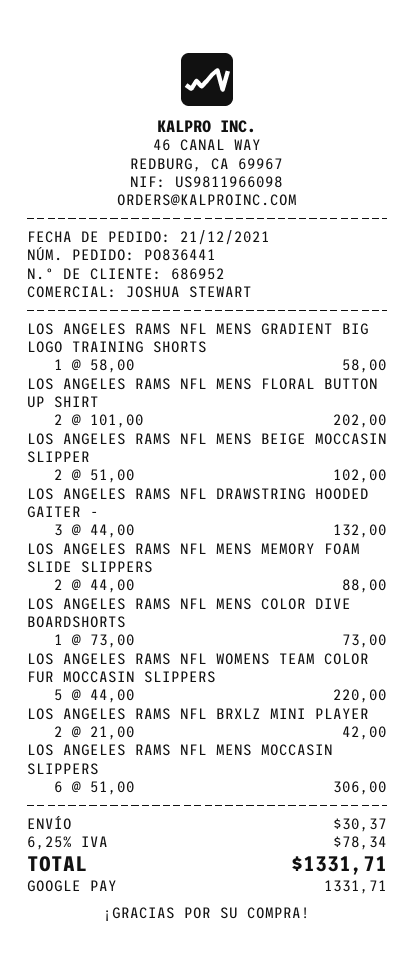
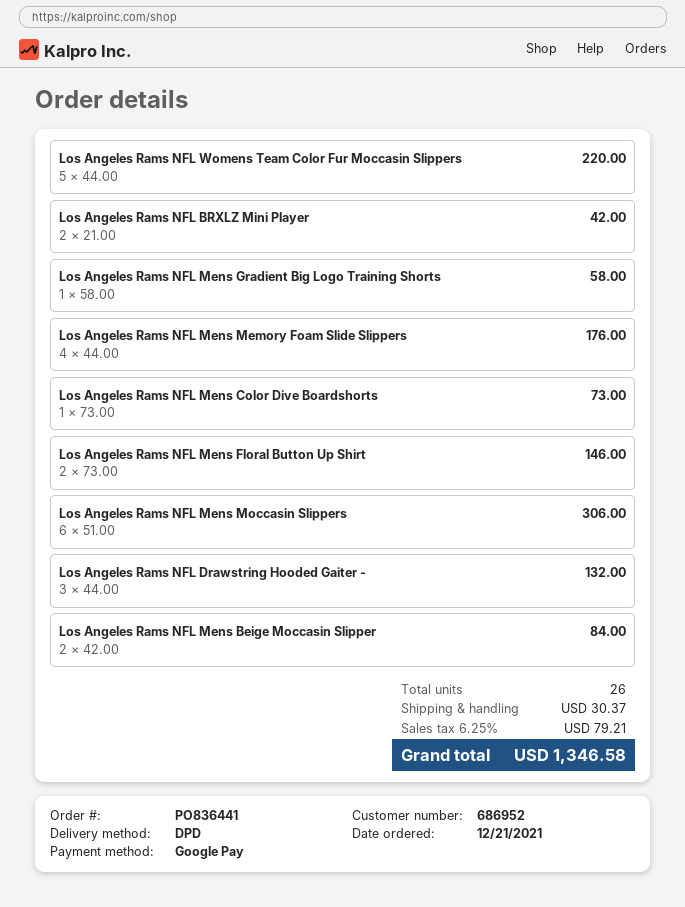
LOS ANGELES RAMS NFL MENS FLORAL BUTTON UP SHIRT: 2 x 101.00 = 202.00 -> 2 x 73.00 = 146.00
LOS ANGELES RAMS NFL MENS BEIGE MOCCASIN SLIPPER: 2 x 51.00 = 102.00 -> 2 x 42.00 = 84.00
LOS ANGELES RAMS NFL MENS MEMORY FOAM SLIDE SLIPPERS: 2 x 44.00 = 88.00 -> 4 x 44.00 = 176.00
tax: 6.25% = 78.34 -> 6.25% = 79.21
total: 1331.71 -> 1346.58

